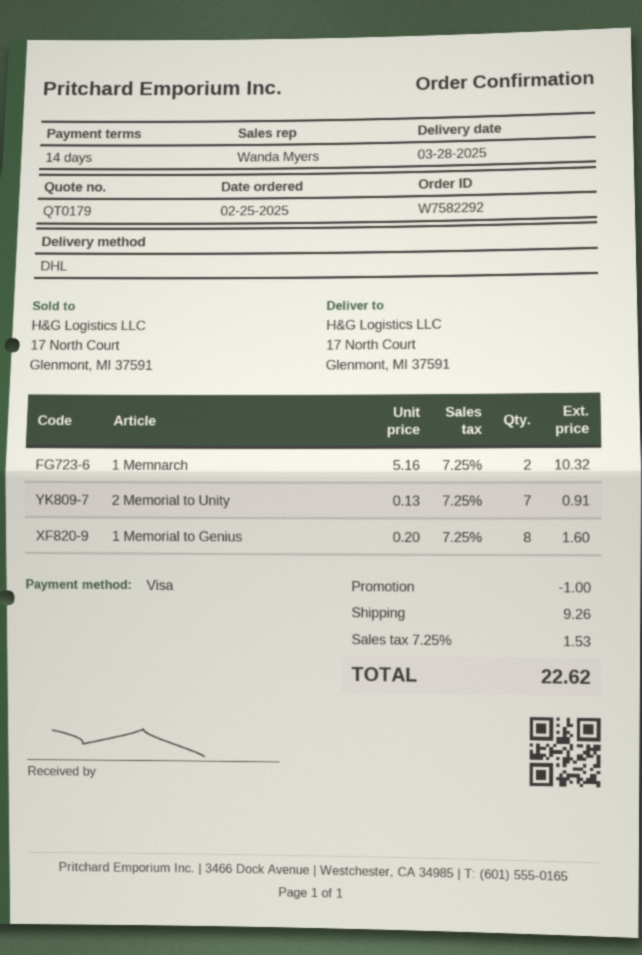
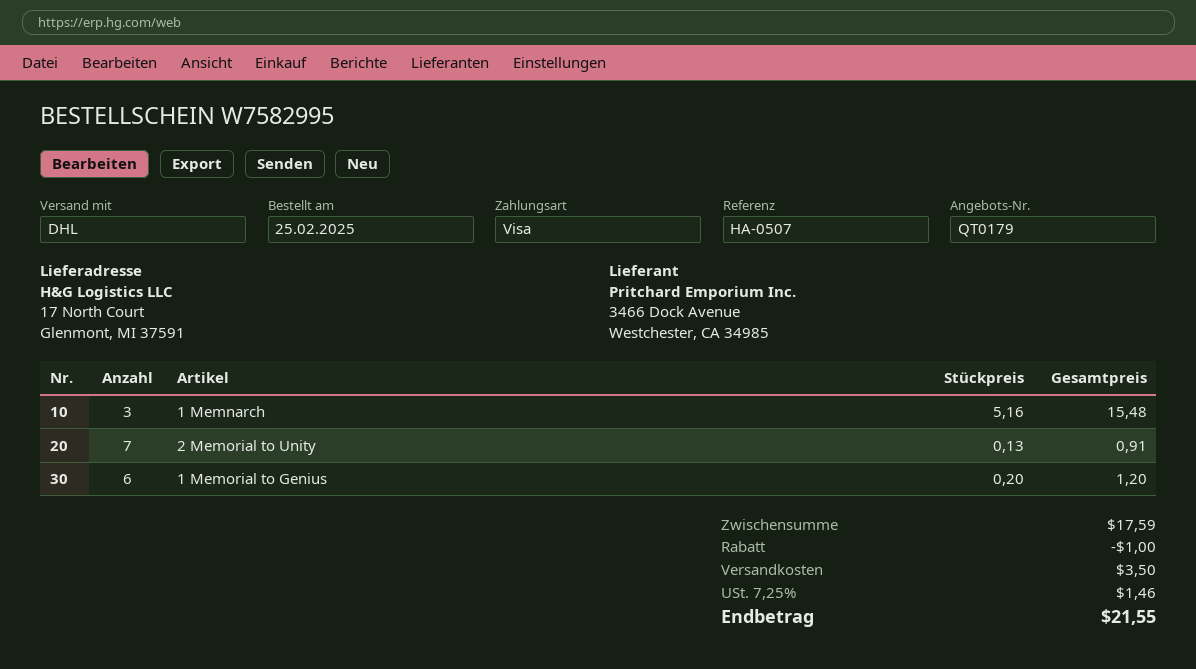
order number: W7582292 -> W7582995
1 Memnarch: 2 x 5.16 = 10.32 -> 3 x 5.16 = 15.48
1 Memorial to Genius: 8 x 0.20 = 1.60 -> 6 x 0.20 = 1.20
shipping: 9.26 -> 3.50
tax: 7.25% = 1.53 -> 7.25% = 1.46
total: 22.62 -> 21.55

